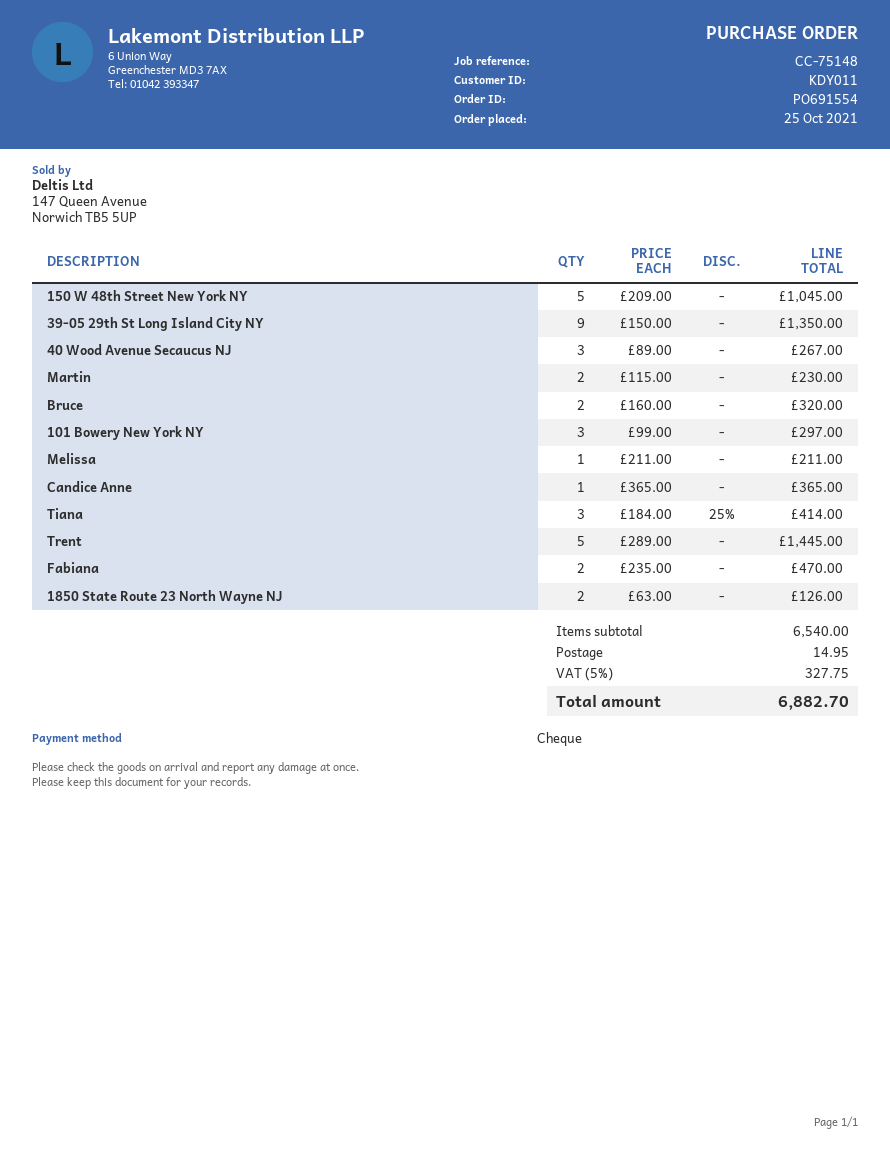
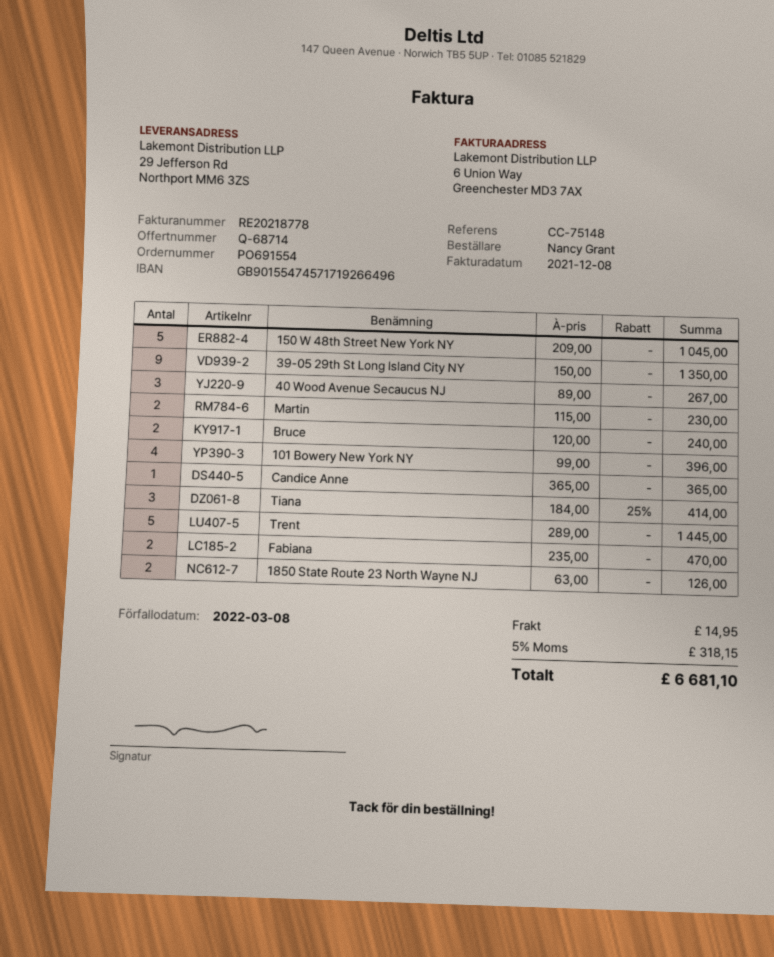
Bruce: 2 x 160.00 = 320.00 -> 2 x 120.00 = 240.00
101 Bowery New York NY: 3 x 99.00 = 297.00 -> 4 x 99.00 = 396.00
Melissa: 1 x 211.00 = 211.00 -> none
tax: 5% = 327.75 -> 5% = 318.15
total: 6882.70 -> 6681.10

